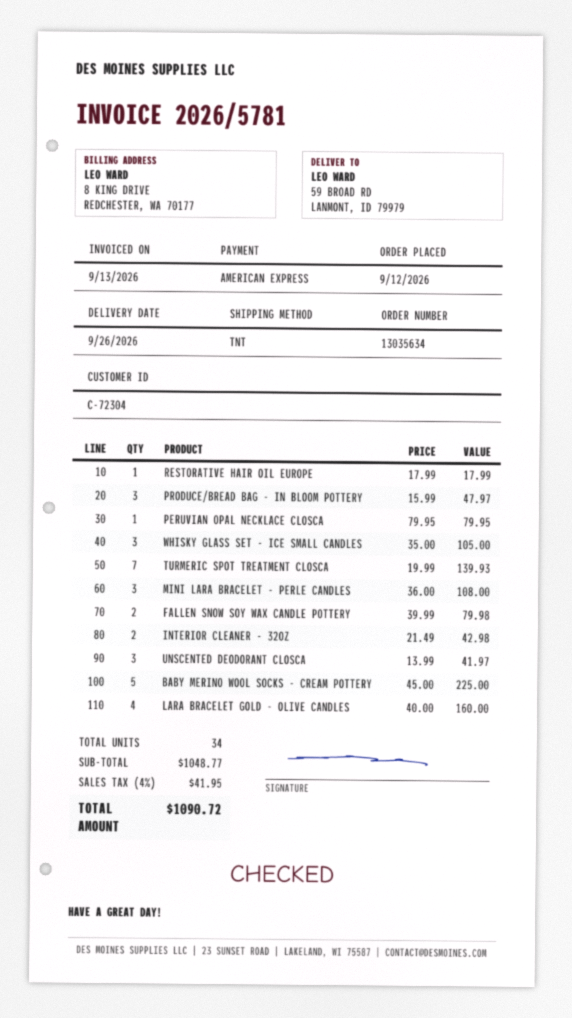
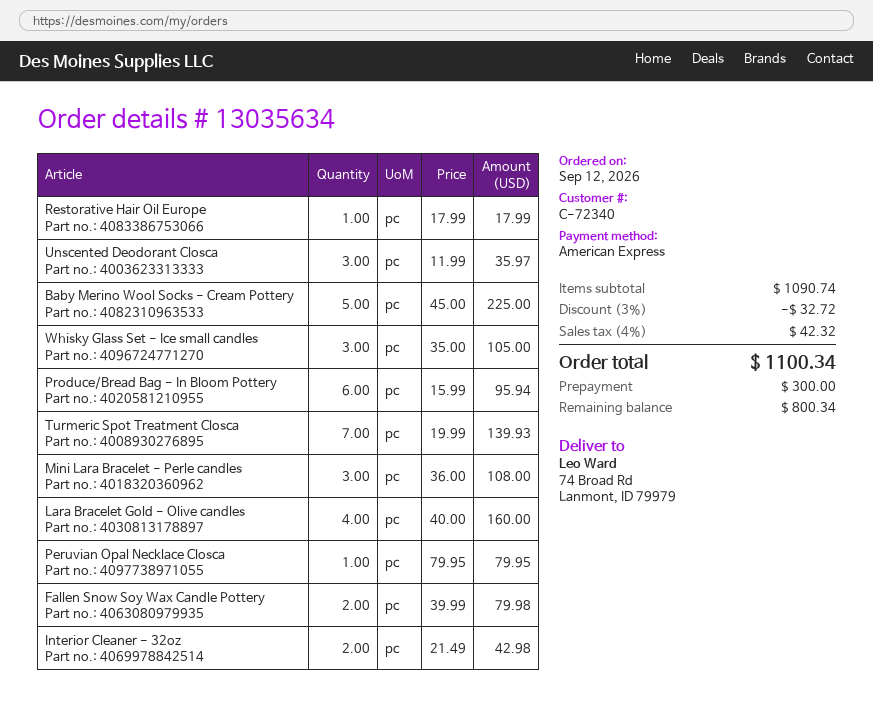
customer number: C-72304 -> C-72340
ship to: 59 BROAD RD, LANMONT, ID 79979 -> 74 Broad Rd, Lanmont, ID 79979
PRODUCE/BREAD BAG - IN BLOOM POTTERY: 3 x 15.99 = 47.97 -> 6 x 15.99 = 95.94
UNSCENTED DEODORANT CLOSCA: 3 x 13.99 = 41.97 -> 3 x 11.99 = 35.97
subtotal: 1048.77 -> 1090.74
discount: none -> 3% = 32.72
tax: 4% = 41.95 -> 4% = 42.32
total: 1090.72 -> 1100.34

